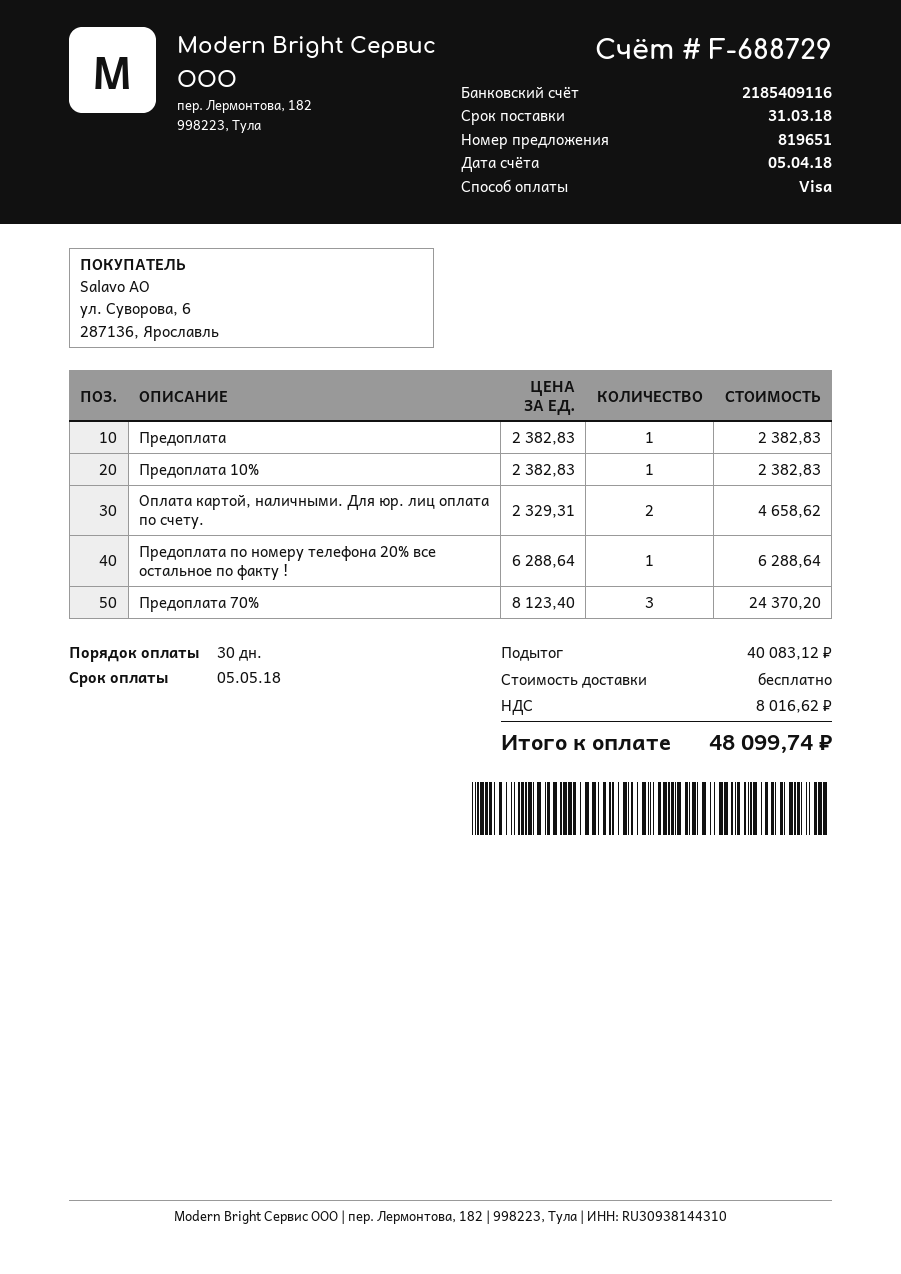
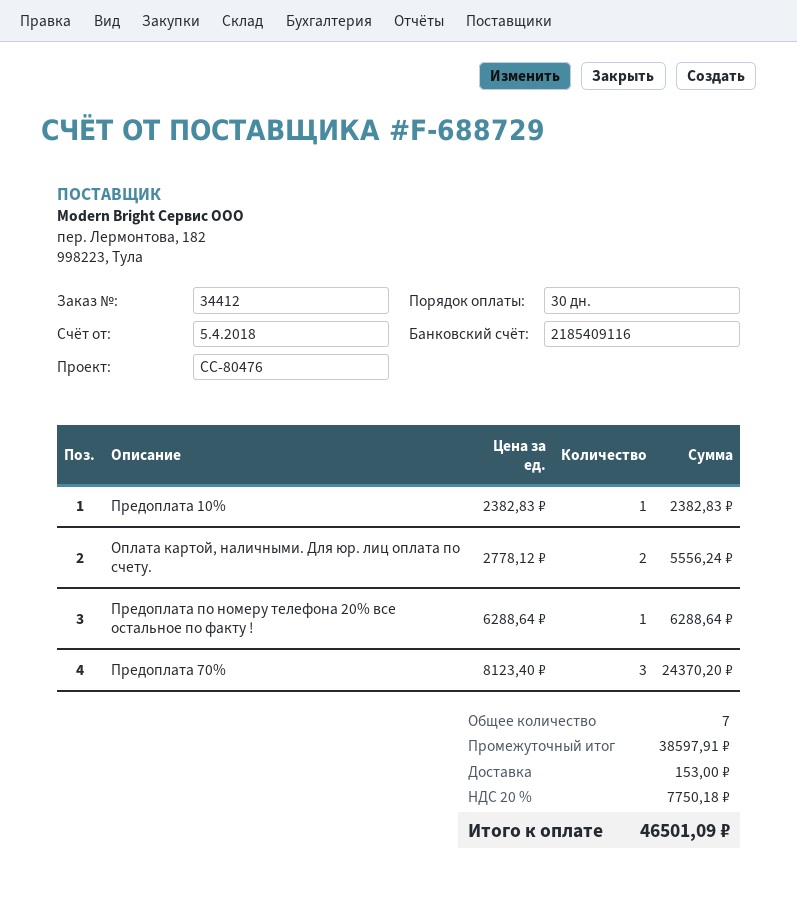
Предоплата: 1 x 2382.83 = 2382.83 -> none
Оплата картой, наличными. Для юр. лиц оплата по счету.: 2 x 2329.31 = 4658.62 -> 2 x 2778.12 = 5556.24
subtotal: 40083.12 -> 38597.91
shipping: 0.00 -> 153.00
tax: 8016.62 -> 7750.18
total: 48099.74 -> 46501.09

